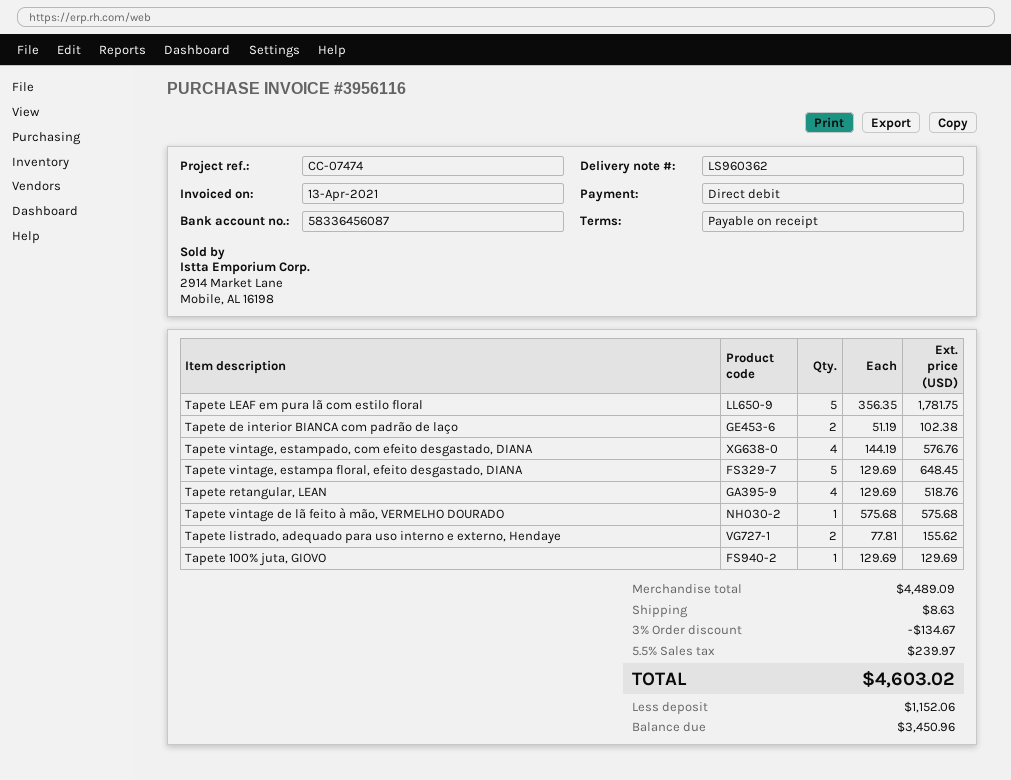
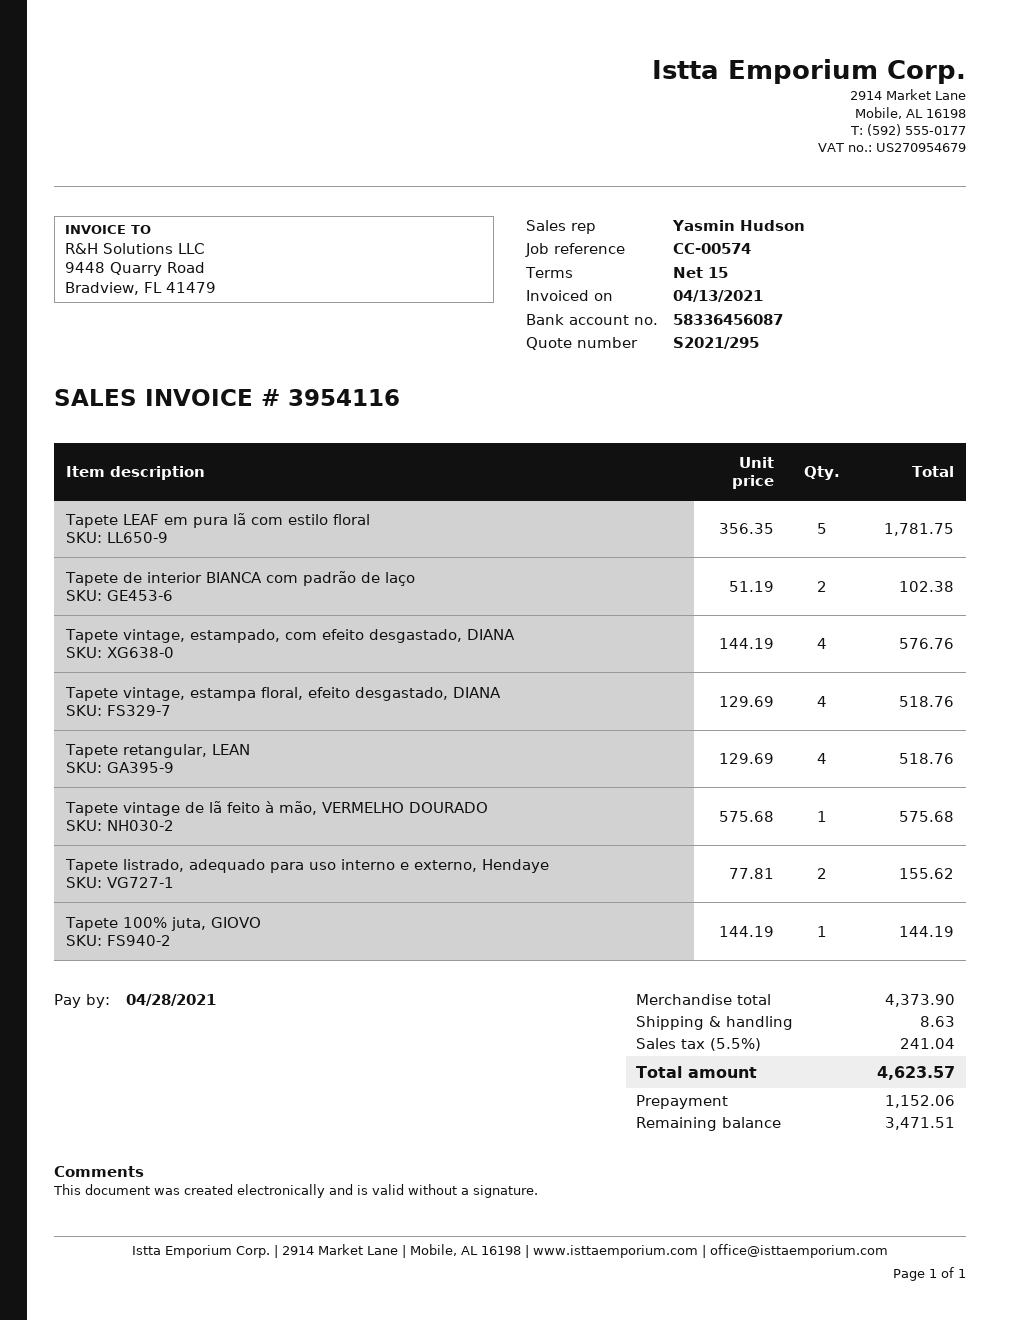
invoice number: 3956116 -> 3954116
payment terms: on receipt -> 15 days
reference: CC-07474 -> CC-00574
Tapete vintage, estampa floral, efeito desgastado, DIANA: 5 x 129.69 = 648.45 -> 4 x 129.69 = 518.76
Tapete 100% juta, GIOVO: 1 x 129.69 = 129.69 -> 1 x 144.19 = 144.19
subtotal: 4489.09 -> 4373.90
discount: 3% = 134.67 -> none
tax: 5.5% = 239.97 -> 5.5% = 241.04
total: 4603.02 -> 4623.57
balance: 3450.96 -> 3471.51

